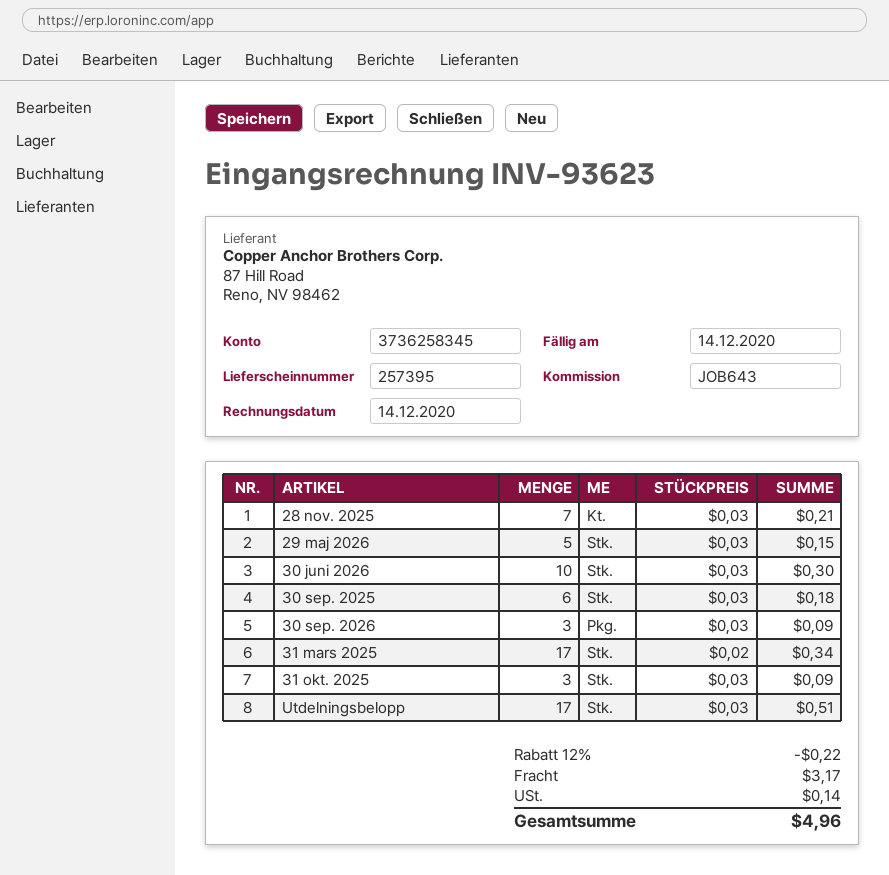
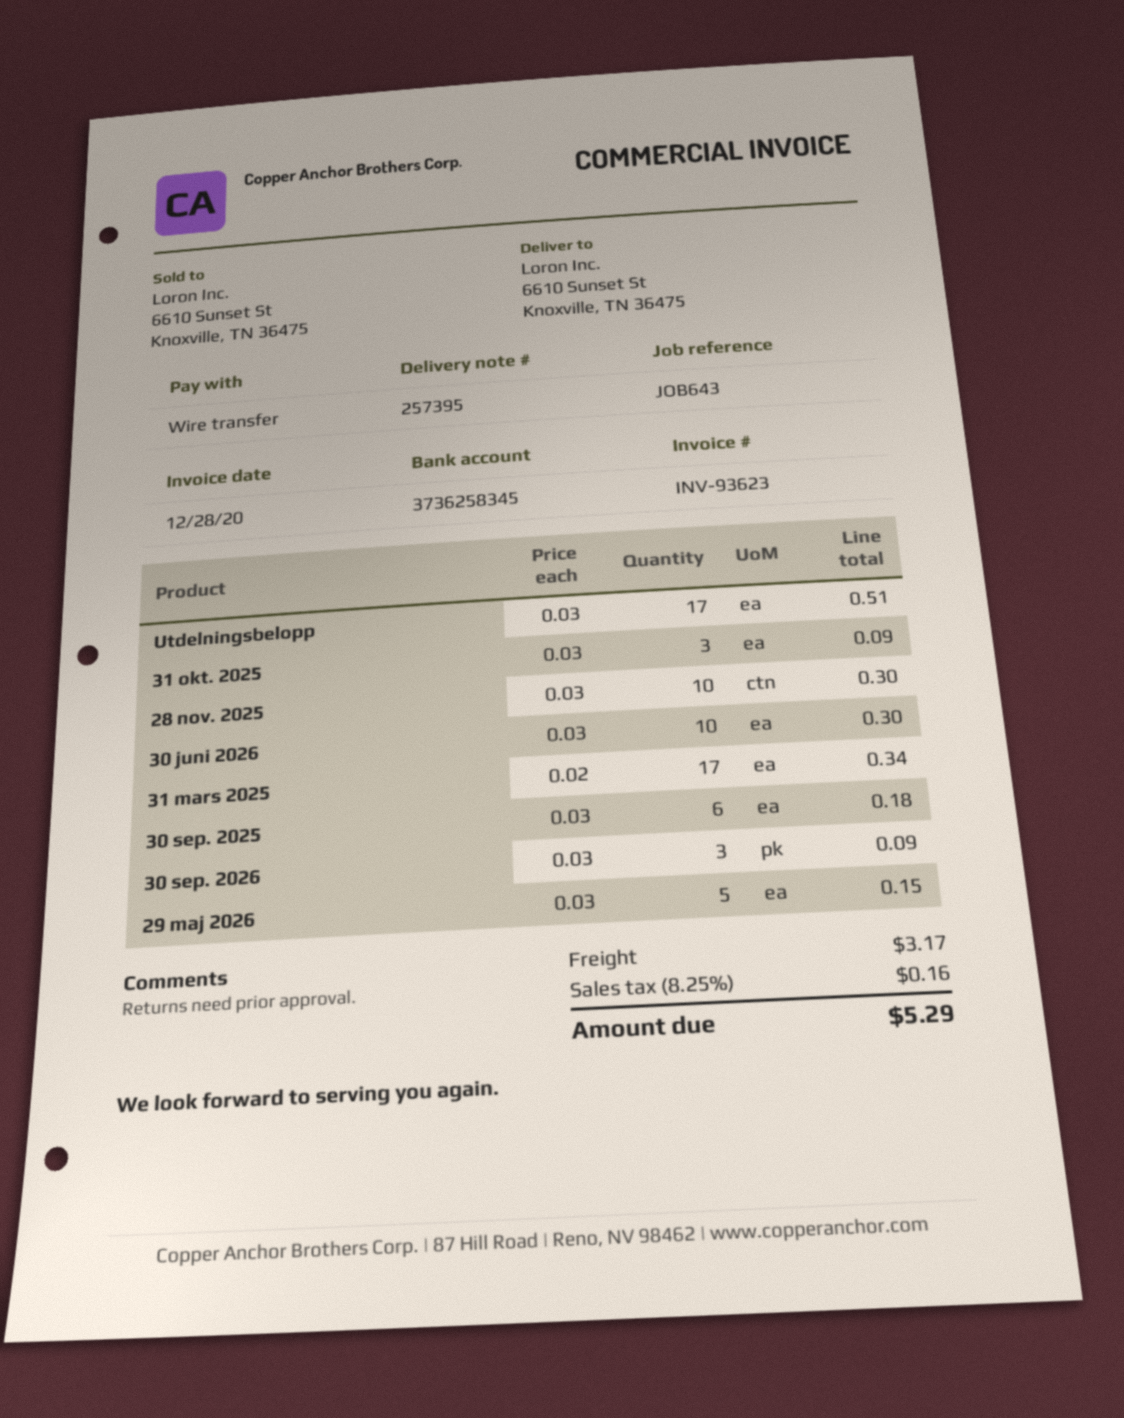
invoice date: 2020-12-14 -> 2020-12-28
28 nov. 2025: 7 x 0.03 = 0.21 -> 10 x 0.03 = 0.30
discount: 12% = 0.22 -> none
tax: 0.14 -> 0.16
total: 4.96 -> 5.29

